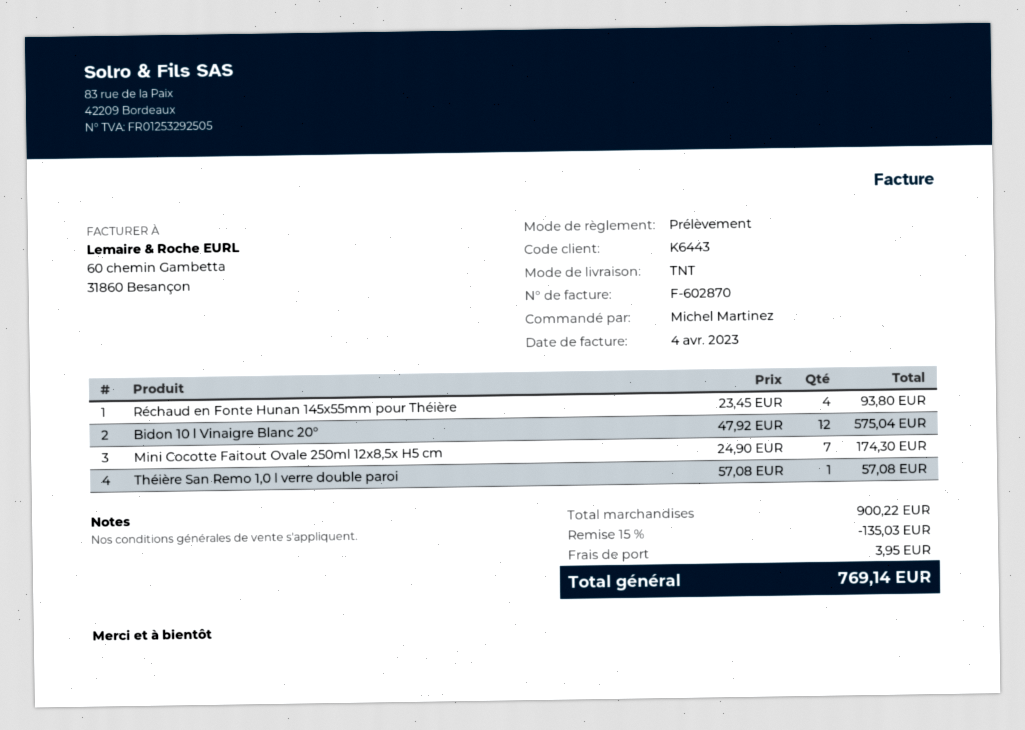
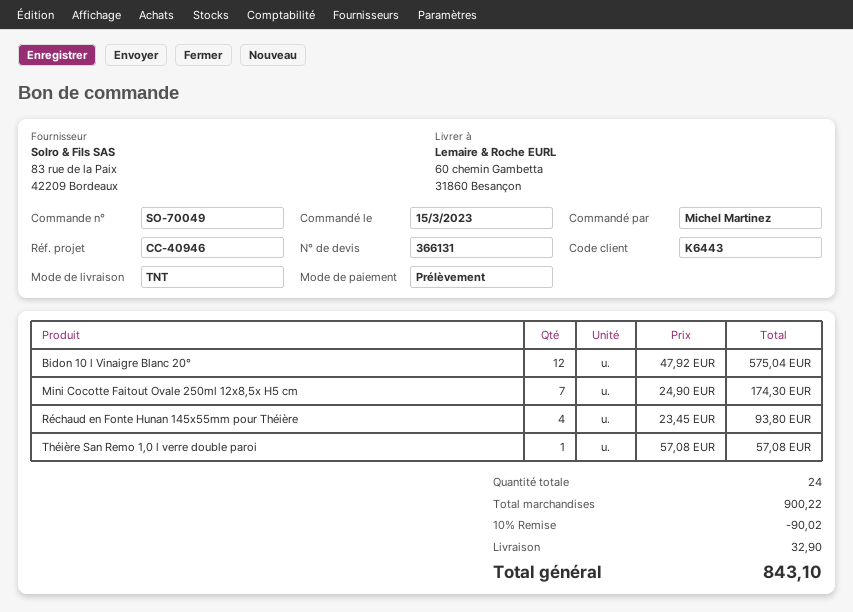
discount: 15% = 135.03 -> 10% = 90.02
shipping: 3.95 -> 32.90
total: 769.14 -> 843.10

